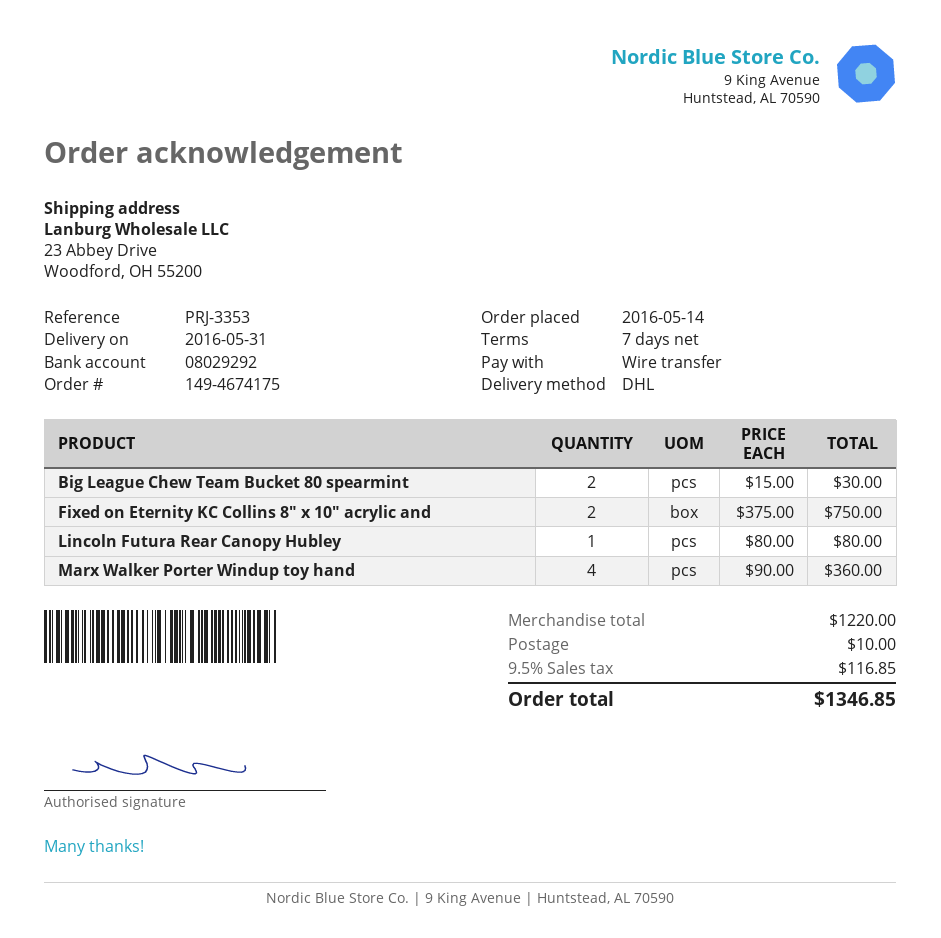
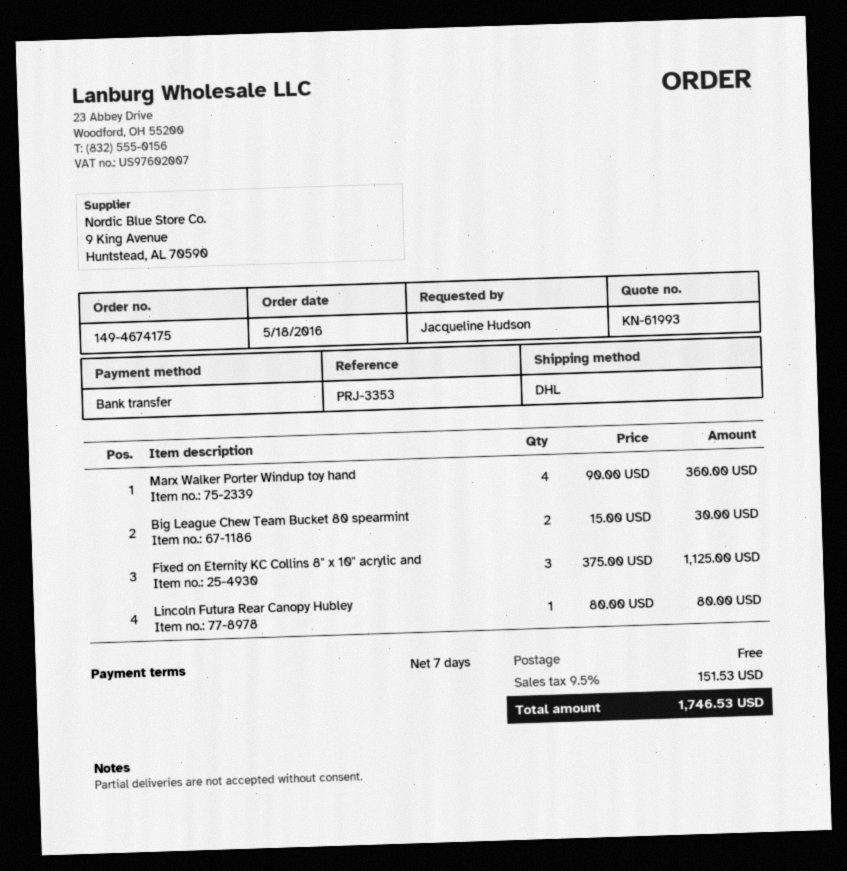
order date: 2016-05-14 -> 2016-05-18
Fixed on Eternity KC Collins 8" x 10" acrylic and: 2 x 375.00 = 750.00 -> 3 x 375.00 = 1125.00
shipping: 10.00 -> 0.00
tax: 9.5% = 116.85 -> 9.5% = 151.53
total: 1346.85 -> 1746.53

